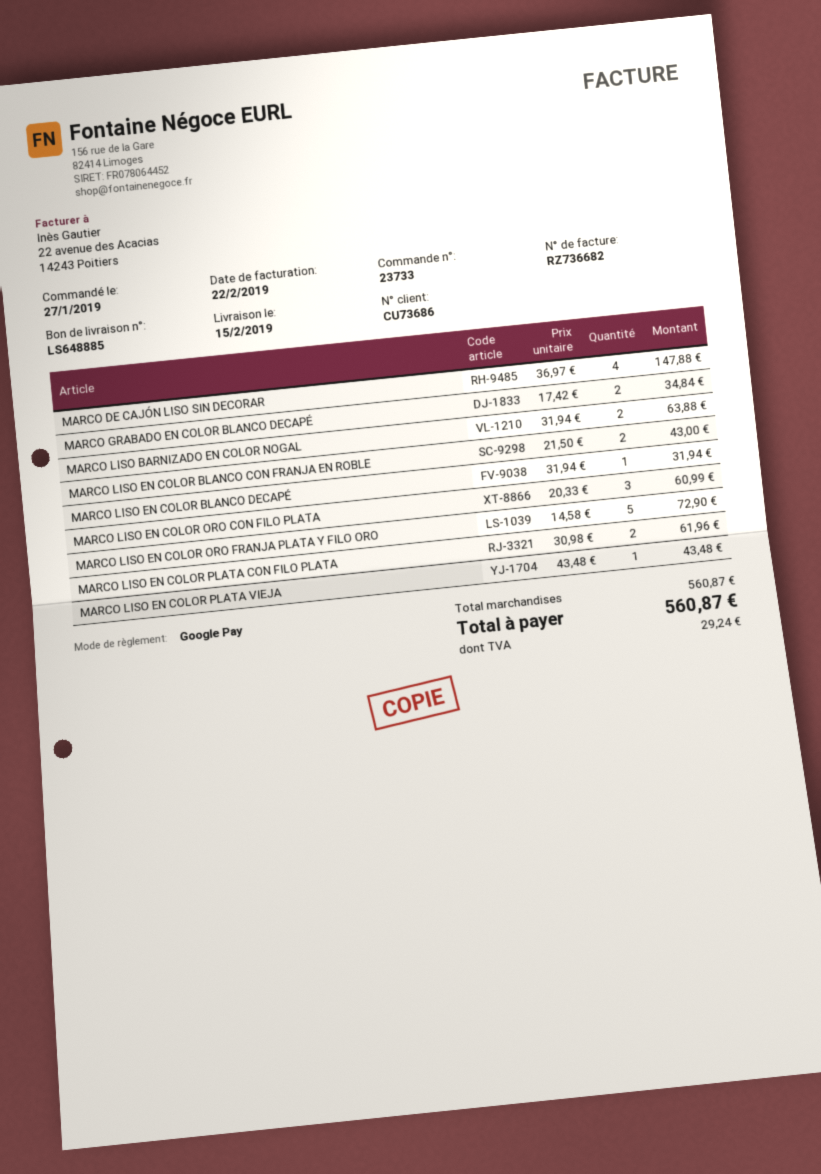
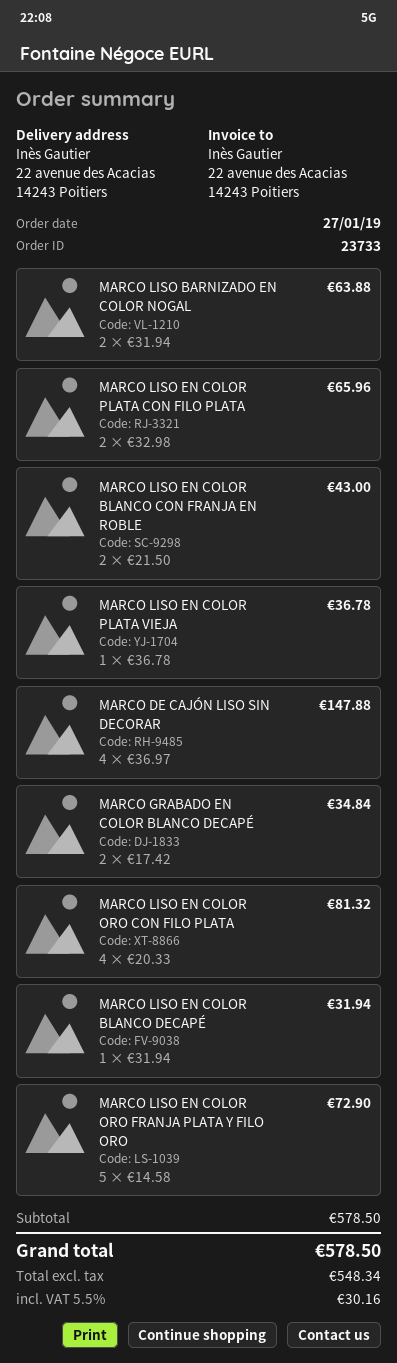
MARCO LISO EN COLOR ORO CON FILO PLATA: 3 x 20.33 = 60.99 -> 4 x 20.33 = 81.32
MARCO LISO EN COLOR PLATA CON FILO PLATA: 2 x 30.98 = 61.96 -> 2 x 32.98 = 65.96
MARCO LISO EN COLOR PLATA VIEJA: 1 x 43.48 = 43.48 -> 1 x 36.78 = 36.78
subtotal: 560.87 -> 578.50
tax: 29.24 -> 30.16
total: 560.87 -> 578.50

